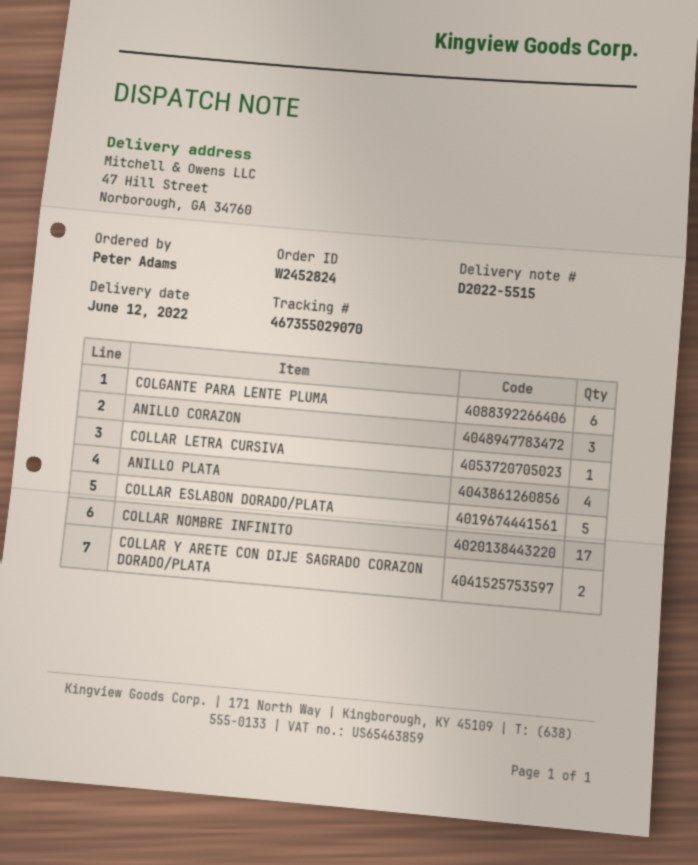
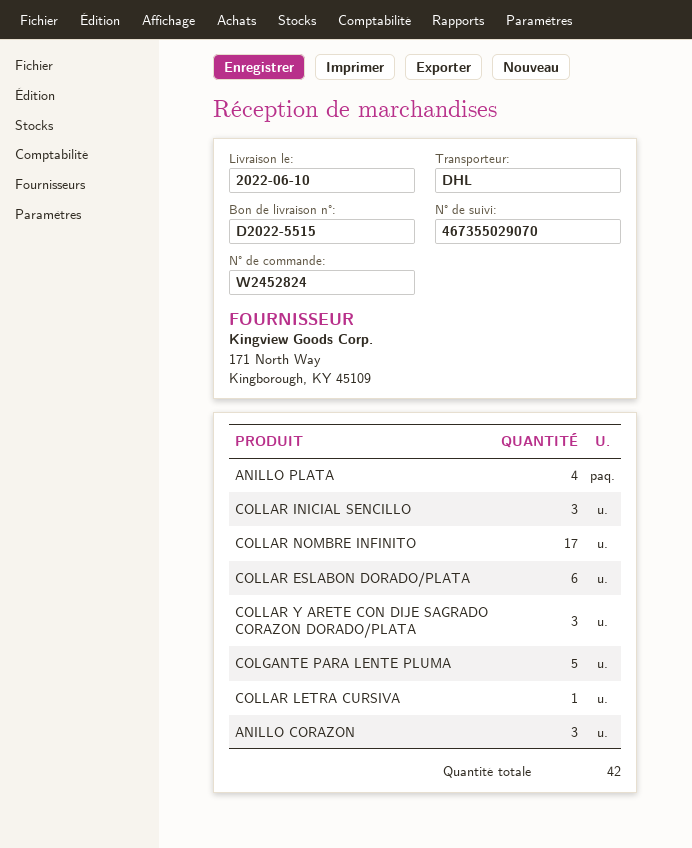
delivery date: 2022-06-12 -> 2022-06-10
COLGANTE PARA LENTE PLUMA: 6 -> 5
COLLAR ESLABON DORADO/PLATA: 5 -> 6
COLLAR Y ARETE CON DIJE SAGRADO CORAZON DORADO/PLATA: 2 -> 3
COLLAR INICIAL SENCILLO: none -> 3

